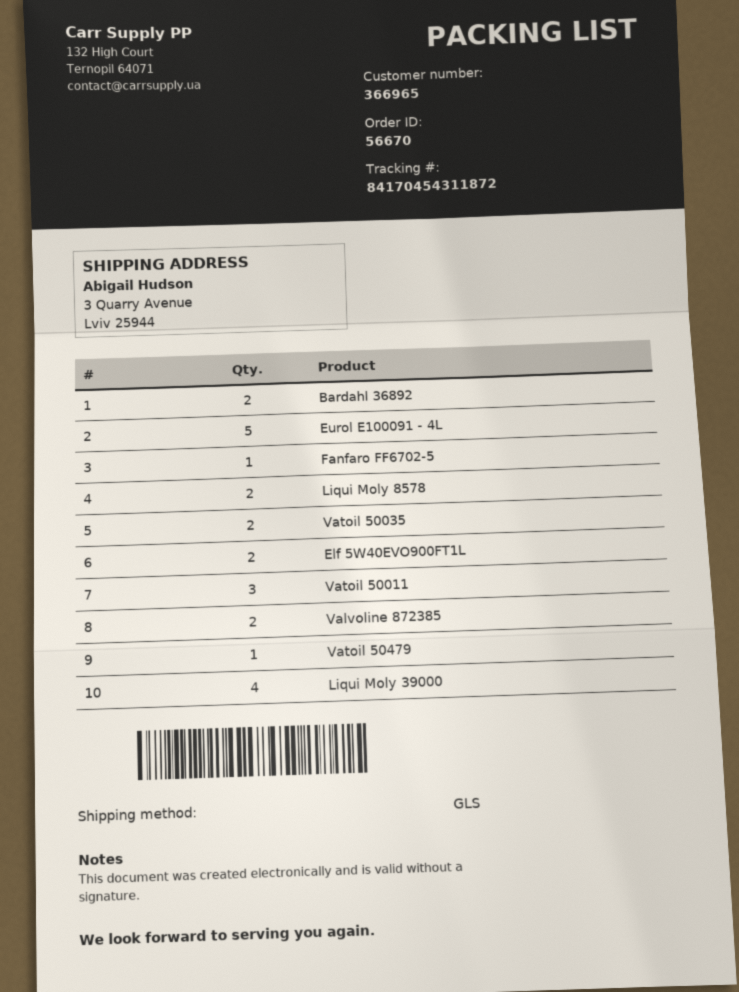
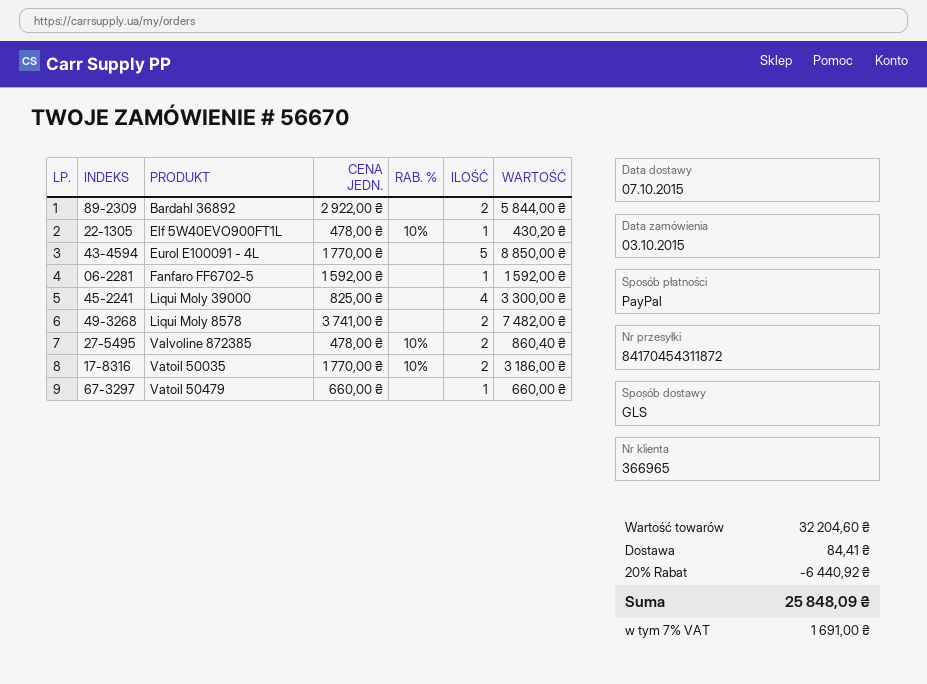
Elf 5W40EVO900FT1L: 2 -> 1
Vatoil 50011: 3 -> none

